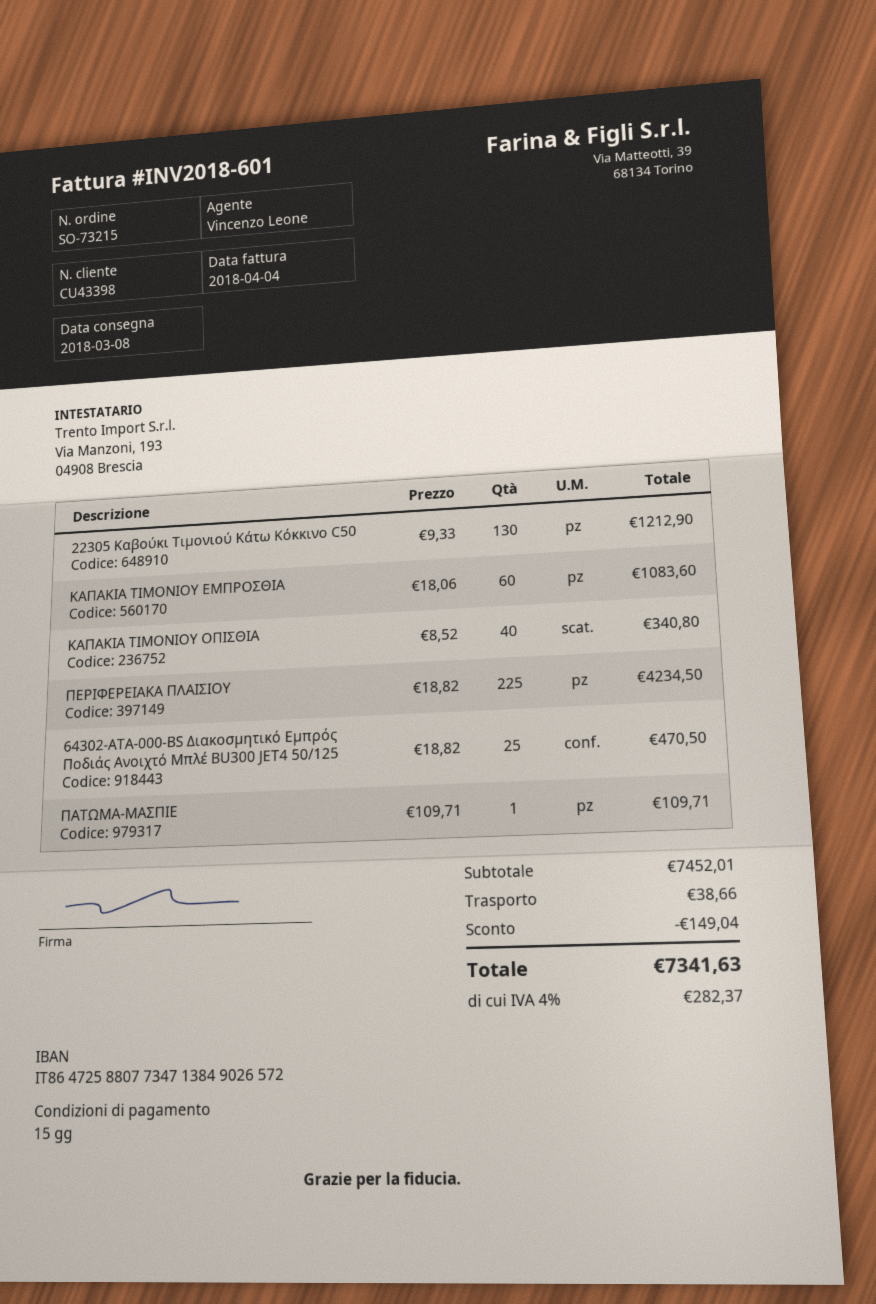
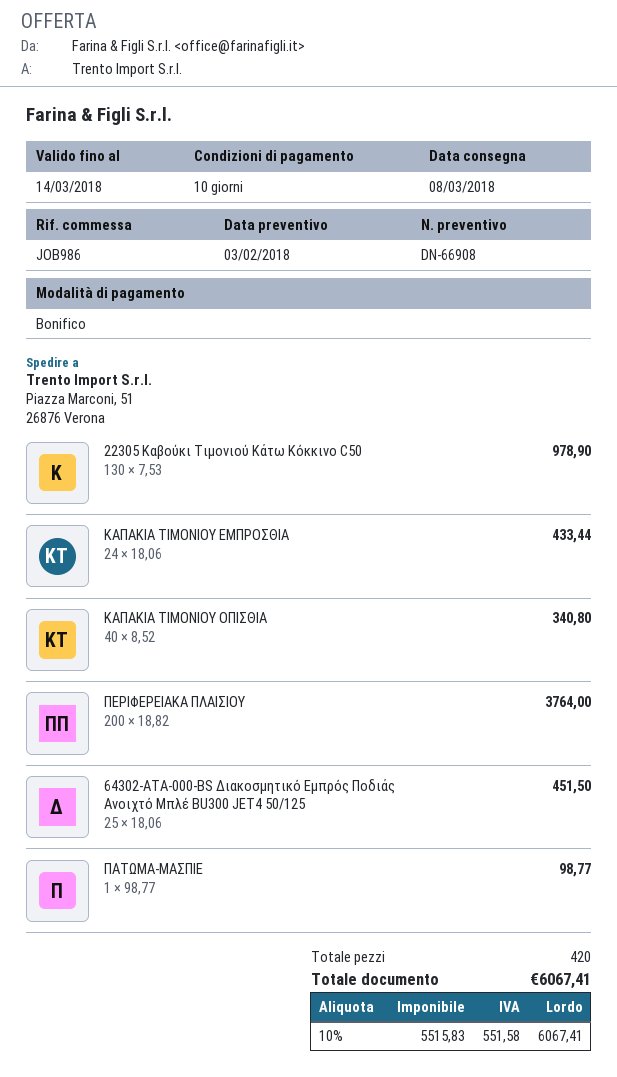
payment terms: 15 days -> 10 days
22305 Καβούκι Τιμονιού Κάτω Κόκκινο C50: 130 x 9.33 = 1212.90 -> 130 x 7.53 = 978.90
ΚΑΠΑΚΙΑ ΤΙΜΟΝΙΟΥ ΕΜΠΡΟΣΘΙΑ: 60 x 18.06 = 1083.60 -> 24 x 18.06 = 433.44
ΠΕΡΙΦΕΡΕΙΑΚΑ ΠΛΑΙΣΙΟΥ: 225 x 18.82 = 4234.50 -> 200 x 18.82 = 3764.00
64302-ATA-000-BS Διακοσμητικό Εμπρός Ποδιάς Ανοιχτό Μπλέ BU300 JET4 50/125: 25 x 18.82 = 470.50 -> 25 x 18.06 = 451.50
ΠΑΤΩΜΑ-ΜΑΣΠΙΕ: 1 x 109.71 = 109.71 -> 1 x 98.77 = 98.77
discount: 149.04 -> none
shipping: 38.66 -> none
tax: 4% = 282.37 -> 10% = 551.58
total: 7341.63 -> 6067.41

